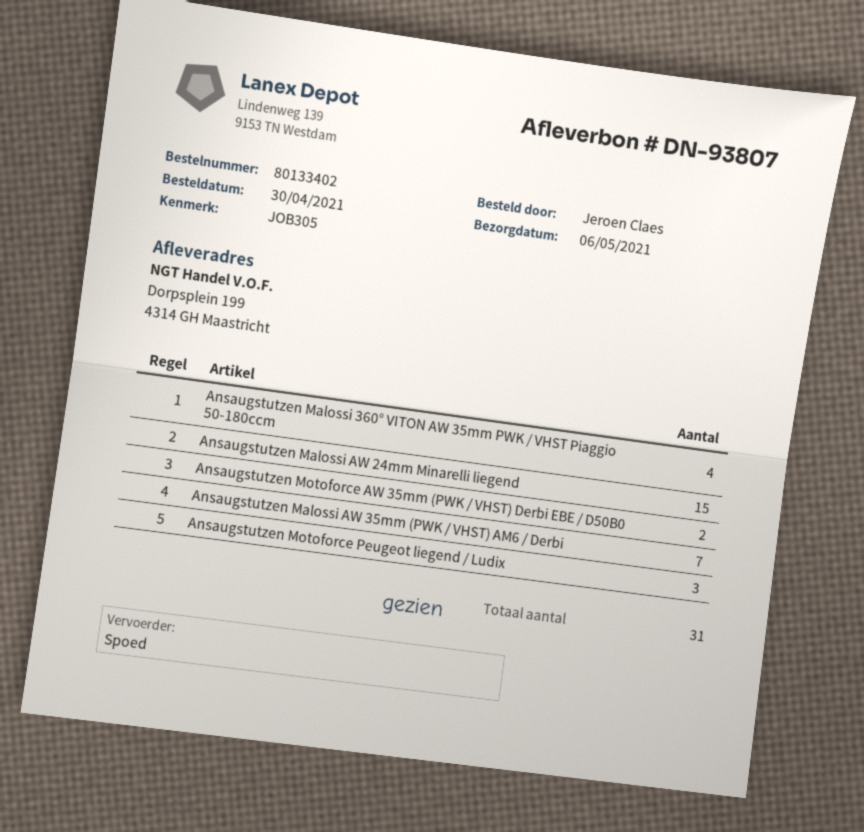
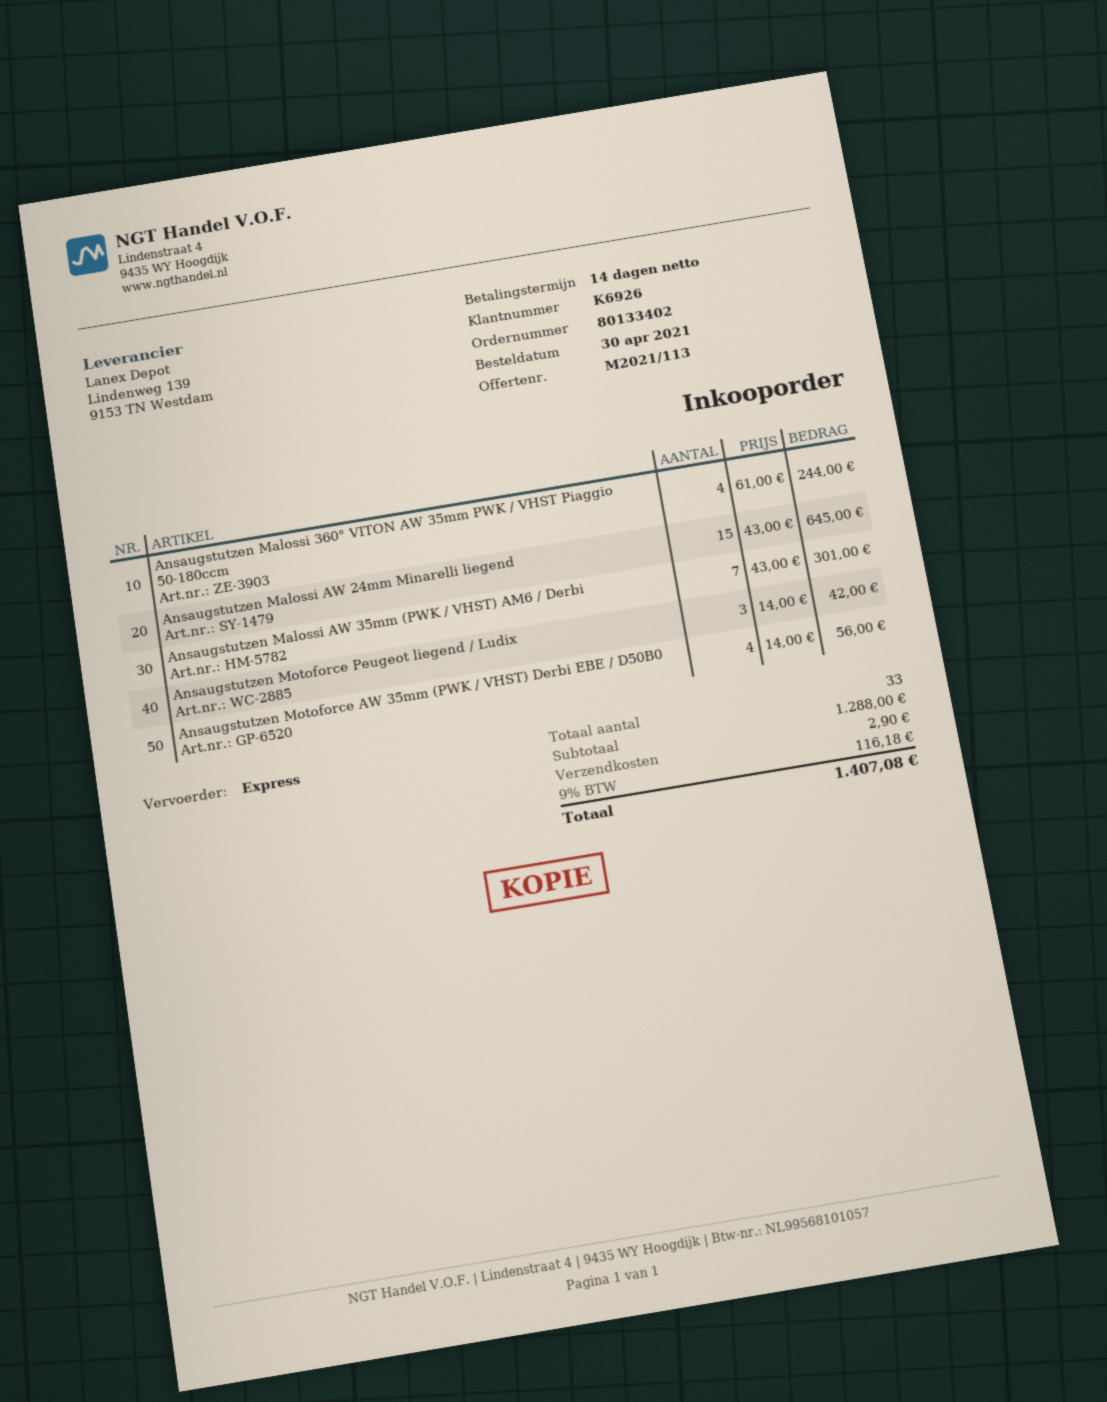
Ansaugstutzen Motoforce AW 35mm (PWK / VHST) Derbi EBE / D50B0: 2 -> 4
total quantity: 31 -> 33

